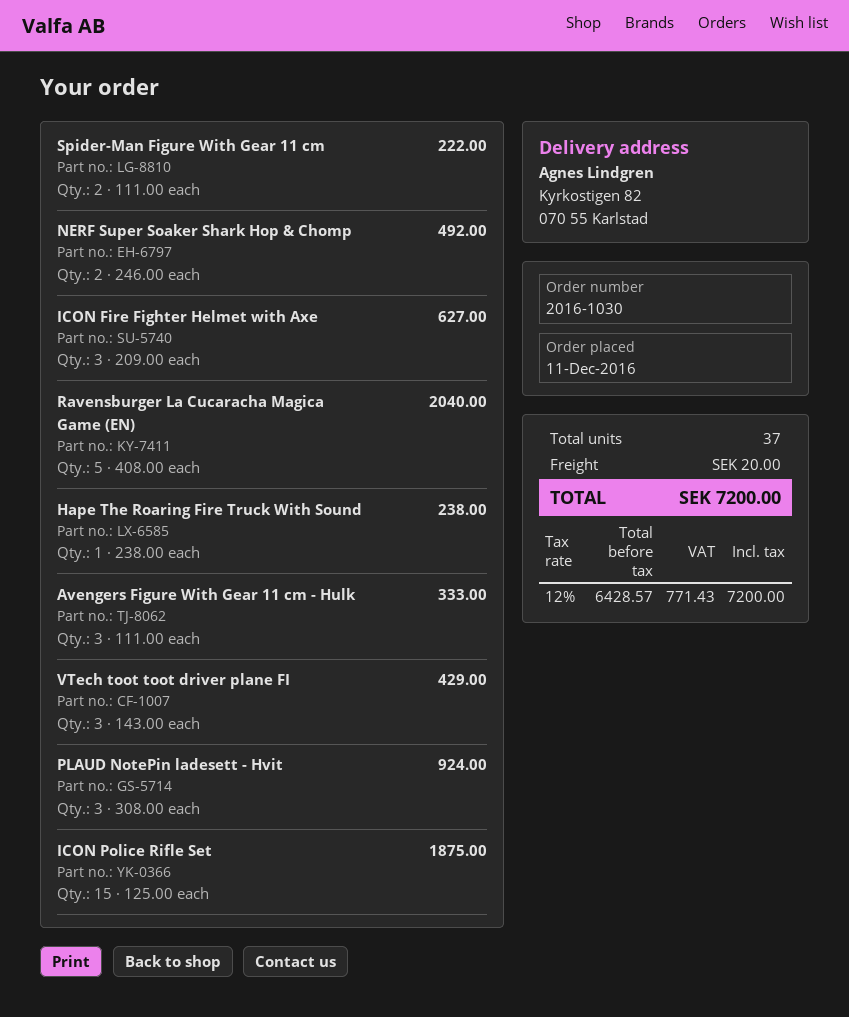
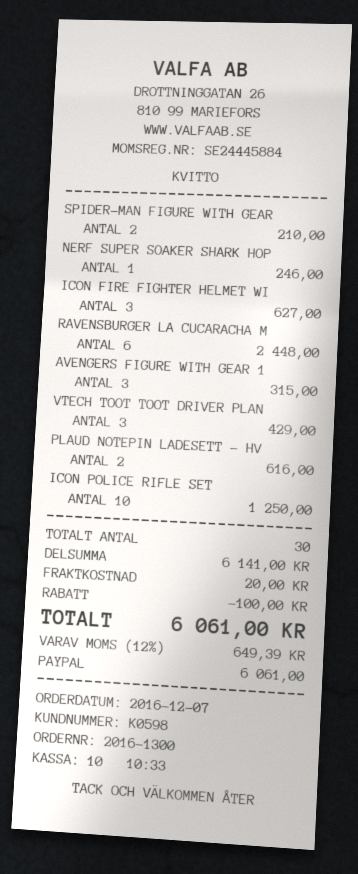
order number: 2016-1030 -> 2016-1300
order date: 2016-12-11 -> 2016-12-07
Spider-Man Figure With Gear 11 cm: 2 for 222.00 -> 2 for 210.00
NERF Super Soaker Shark Hop & Chomp: 2 for 492.00 -> 1 for 246.00
Ravensburger La Cucaracha Magica Game (EN): 5 for 2040.00 -> 6 for 2448.00
Hape The Roaring Fire Truck With Sound: 1 for 238.00 -> none
Avengers Figure With Gear 11 cm - Hulk: 3 for 333.00 -> 3 for 315.00
PLAUD NotePin ladesett - Hvit: 3 for 924.00 -> 2 for 616.00
ICON Police Rifle Set: 15 for 1875.00 -> 10 for 1250.00
total quantity: 37 -> 30
discount: none -> 100.00
tax: 12% = 771.43 -> 12% = 649.39
total: 7200.00 -> 6061.00

